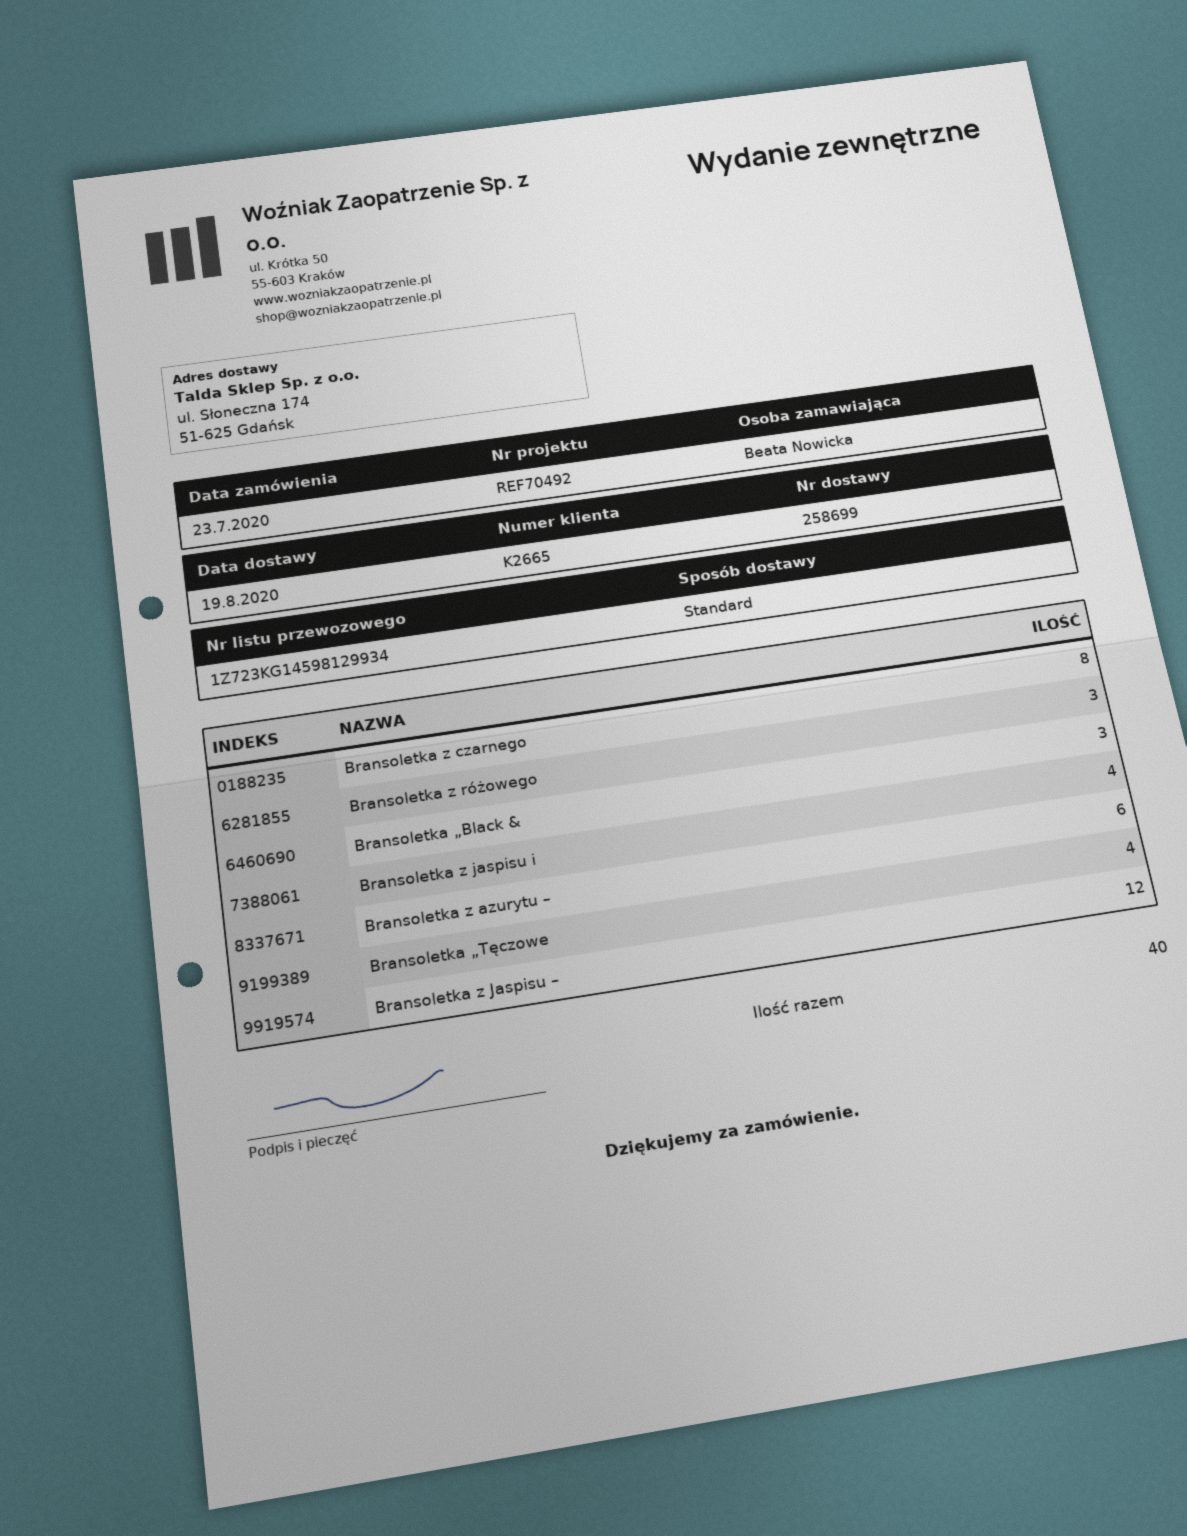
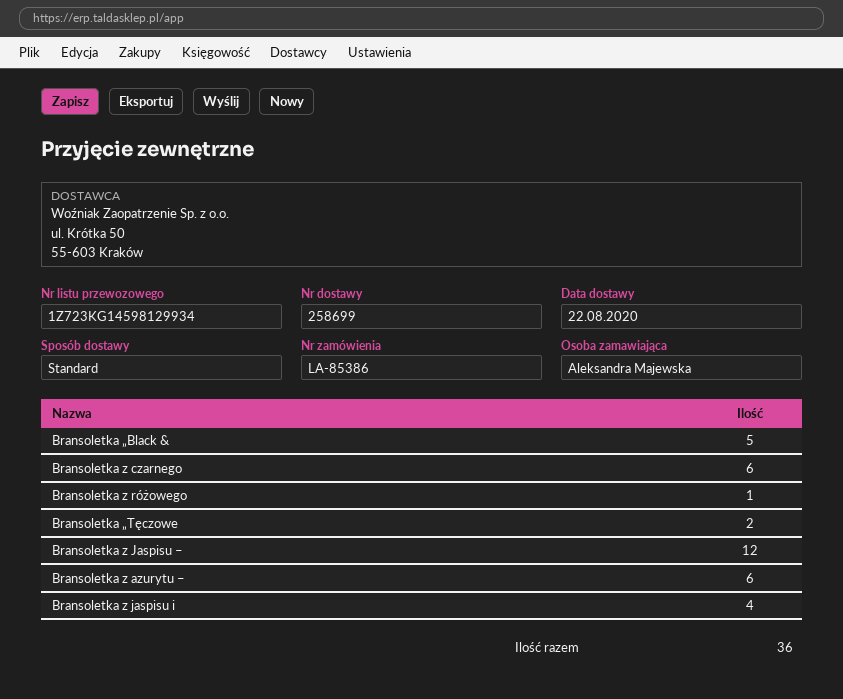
delivery date: 2020-08-19 -> 2020-08-22
ordered by: Beata Nowicka -> Aleksandra Majewska
Bransoletka z czarnego: 8 -> 6
Bransoletka z różowego: 3 -> 1
Bransoletka „Black &: 3 -> 5
Bransoletka „Tęczowe: 4 -> 2
total quantity: 40 -> 36

